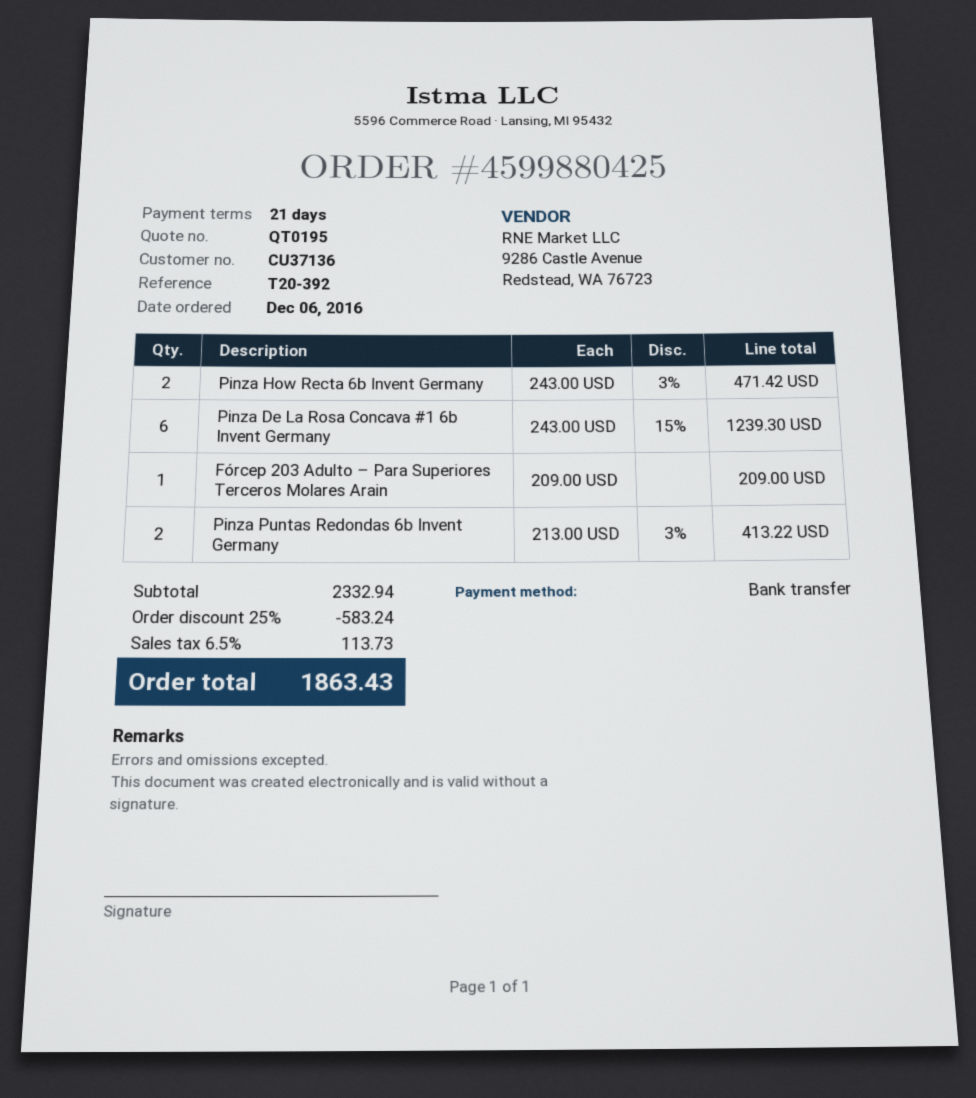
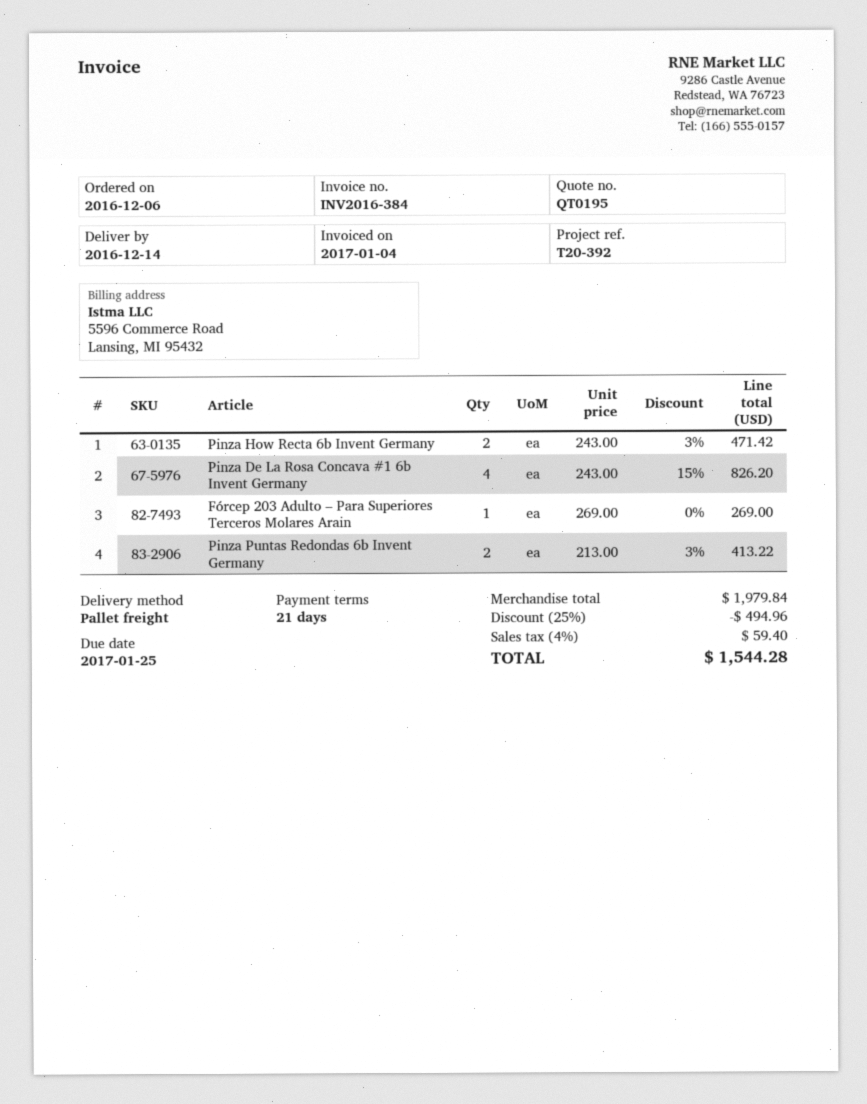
Pinza De La Rosa Concava #1 6b Invent Germany: 6 x 243.00 - 15% = 1239.30 -> 4 x 243.00 - 15% = 826.20
Fórcep 203 Adulto – Para Superiores Terceros Molares Arain: 1 x 209.00 = 209.00 -> 1 x 269.00 = 269.00
subtotal: 2332.94 -> 1979.84
discount: 25% = 583.24 -> 25% = 494.96
tax: 6.5% = 113.73 -> 4% = 59.40
total: 1863.43 -> 1544.28

